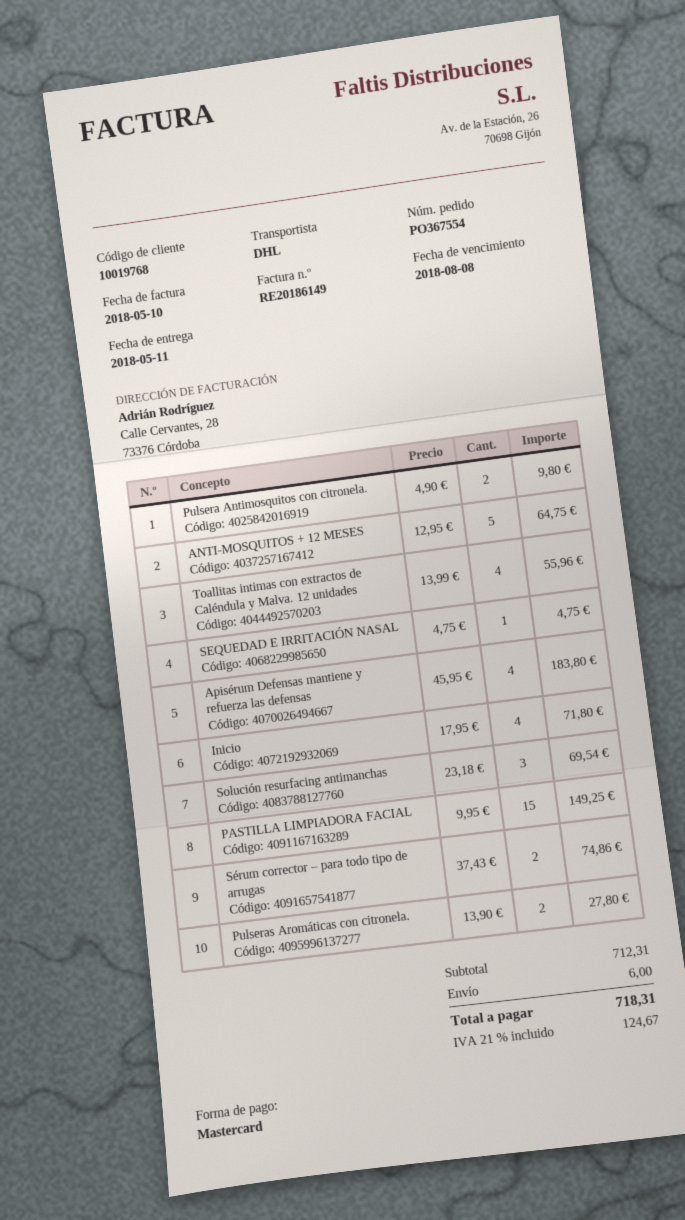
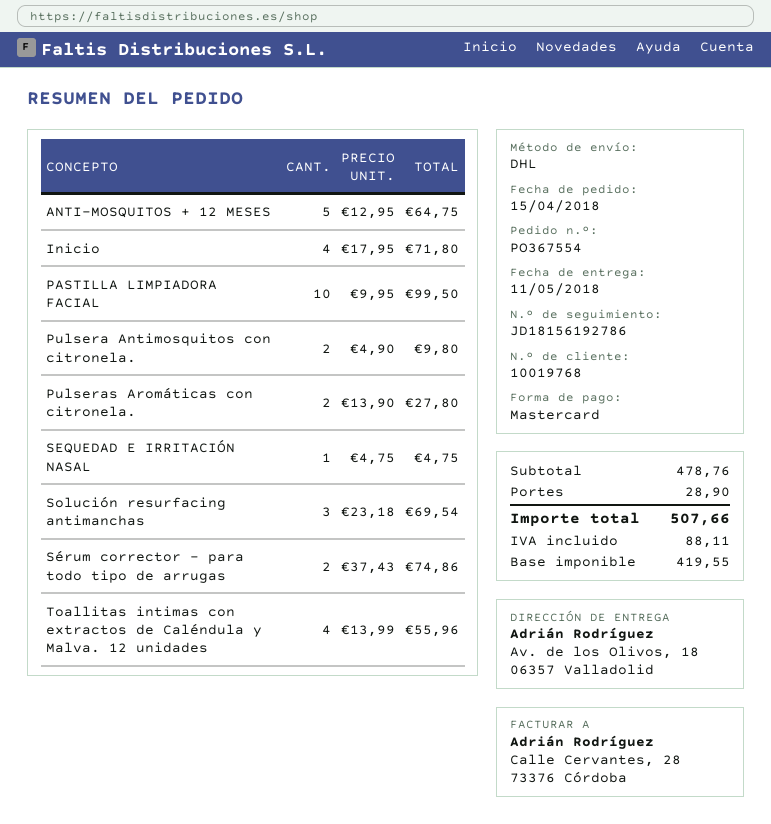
Apisérum Defensas mantiene y refuerza las defensas: 4 x 45.95 = 183.80 -> none
PASTILLA LIMPIADORA FACIAL: 15 x 9.95 = 149.25 -> 10 x 9.95 = 99.50
subtotal: 712.31 -> 478.76
shipping: 6.00 -> 28.90
tax: 124.67 -> 88.11
total: 718.31 -> 507.66

